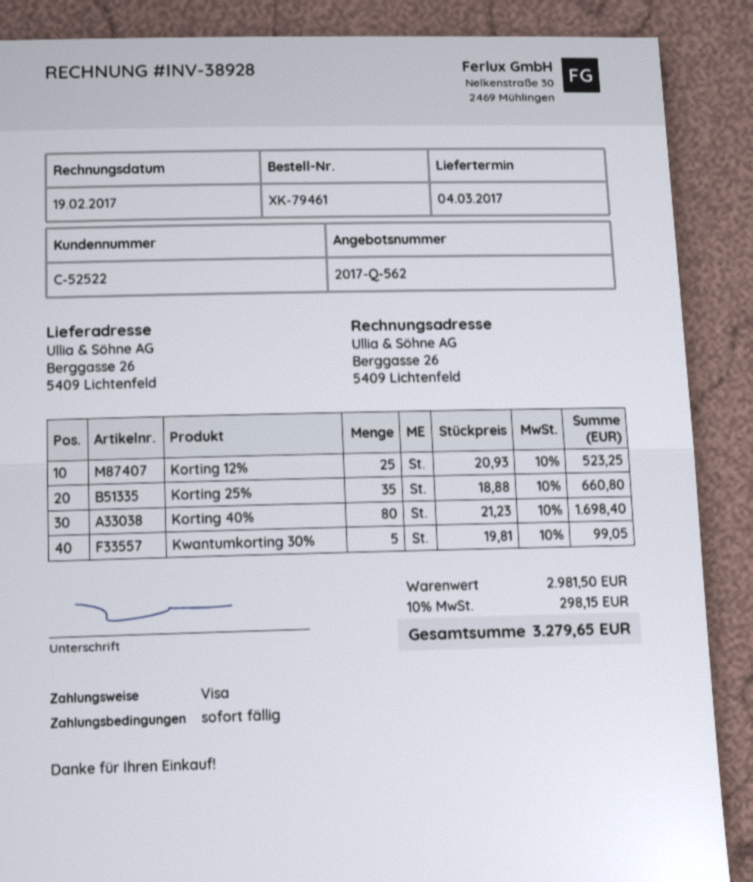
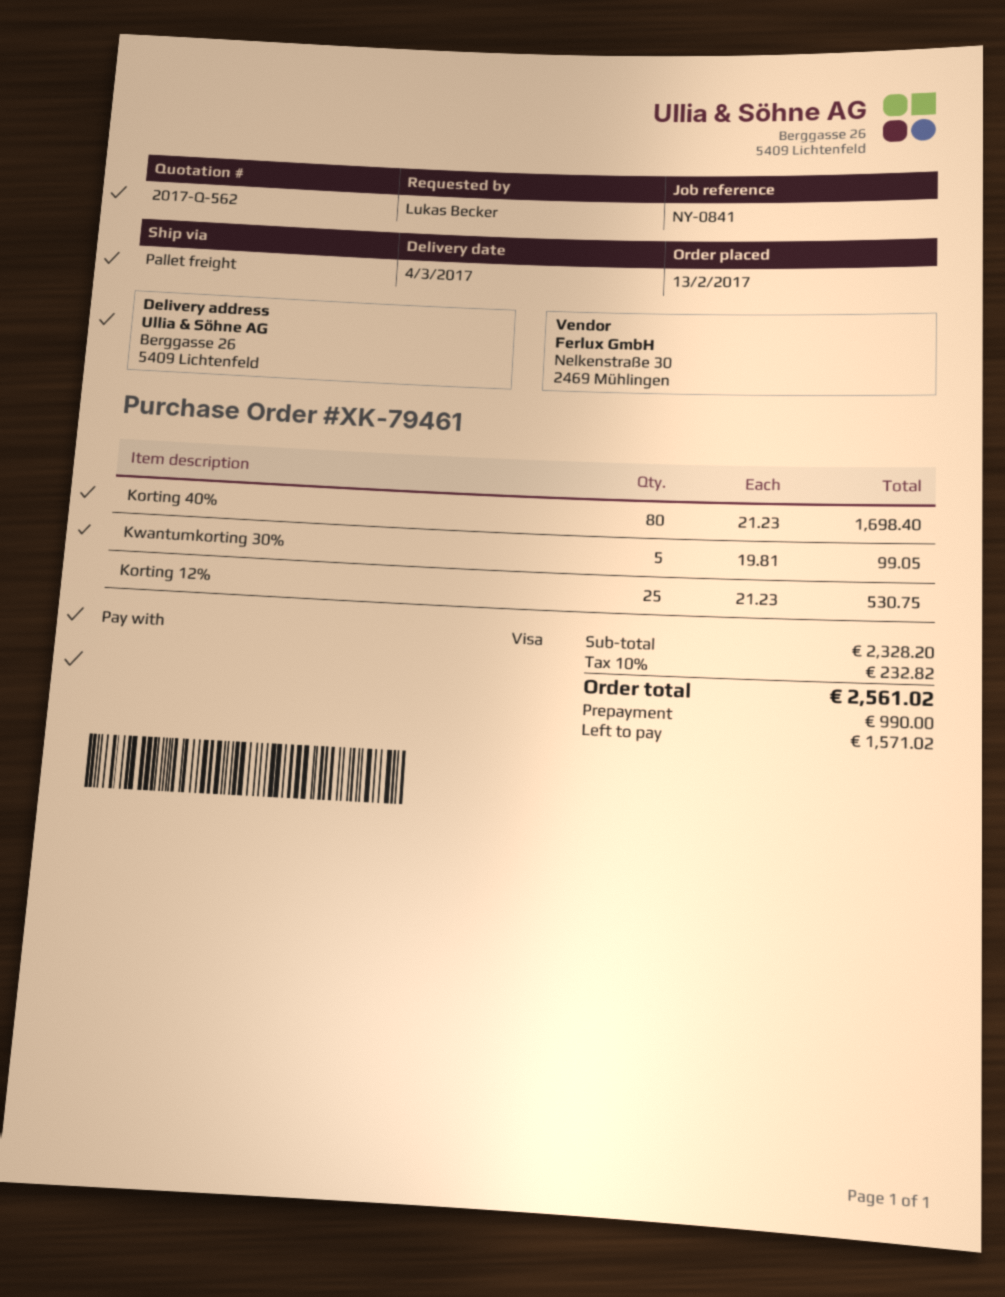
Korting 12%: 25 x 20.93 = 523.25 -> 25 x 21.23 = 530.75
Korting 25%: 35 x 18.88 = 660.80 -> none
subtotal: 2981.50 -> 2328.20
tax: 10% = 298.15 -> 10% = 232.82
total: 3279.65 -> 2561.02

